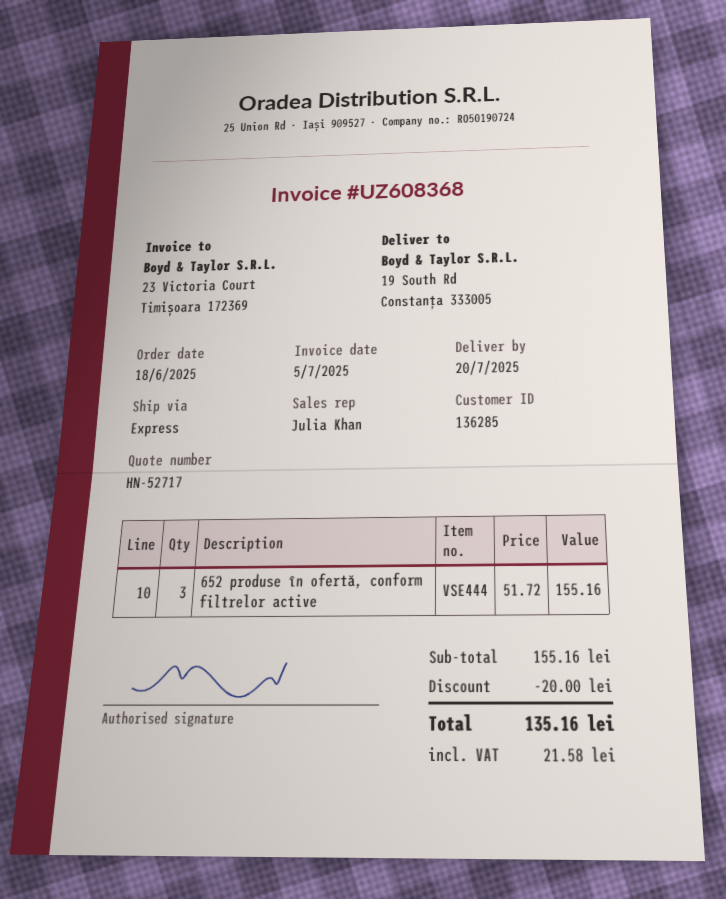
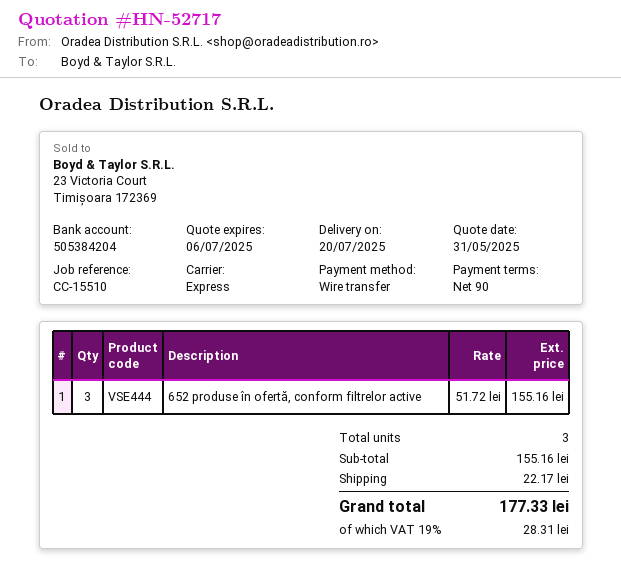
discount: 20.00 -> none
shipping: none -> 22.17
tax: 21.58 -> 28.31
total: 135.16 -> 177.33

